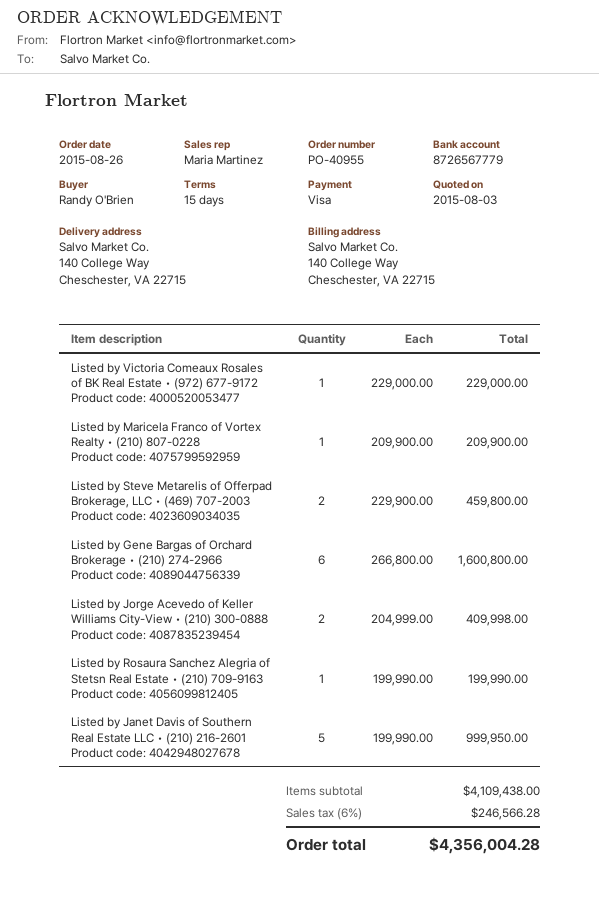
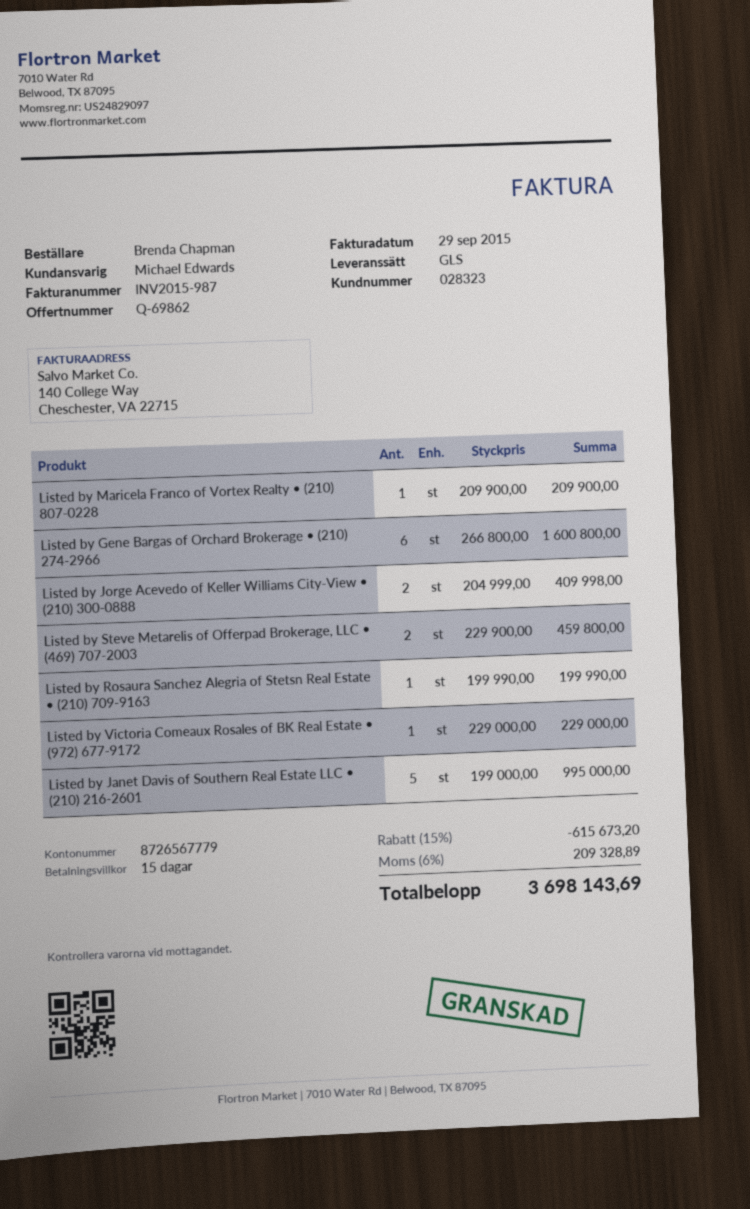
ordered by: Randy O'Brien -> Brenda Chapman
sales rep: Maria Martinez -> Michael Edwards
Listed by Janet Davis of Southern Real Estate LLC • (210) 216-2601: 5 x 199990.00 = 999950.00 -> 5 x 199000.00 = 995000.00
discount: none -> 15% = 615673.20
tax: 6% = 246566.28 -> 6% = 209328.89
total: 4356004.28 -> 3698143.69

